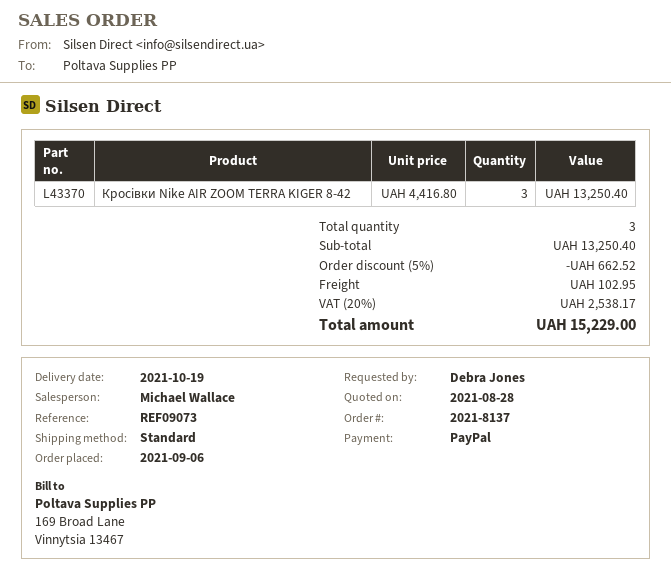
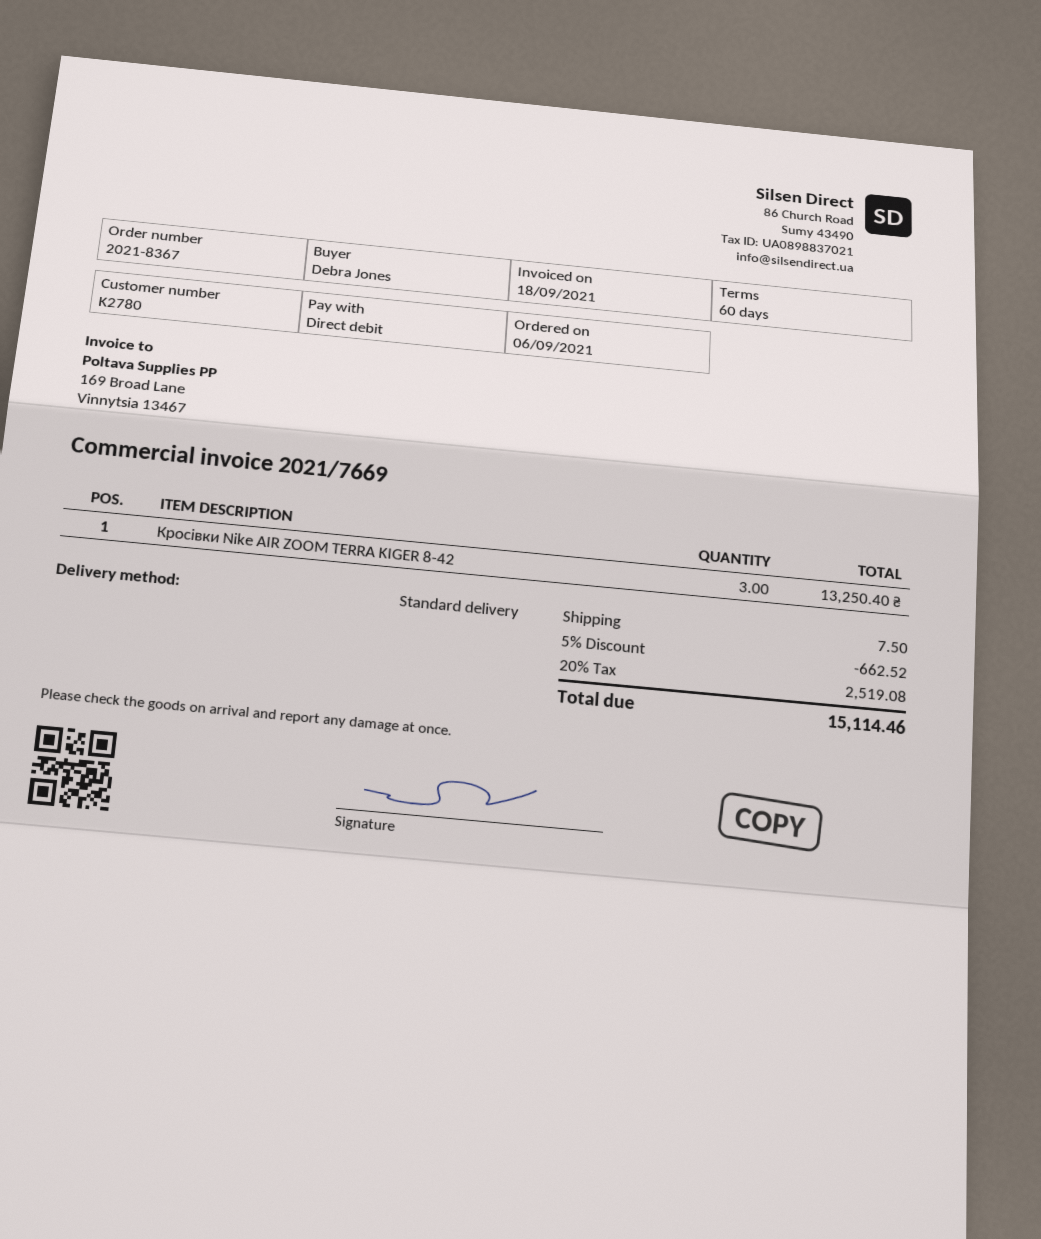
order number: 2021-8137 -> 2021-8367
payment method: PayPal -> direct debit
shipping: 102.95 -> 7.50
tax: 20% = 2538.17 -> 20% = 2519.08
total: 15229.00 -> 15114.46

